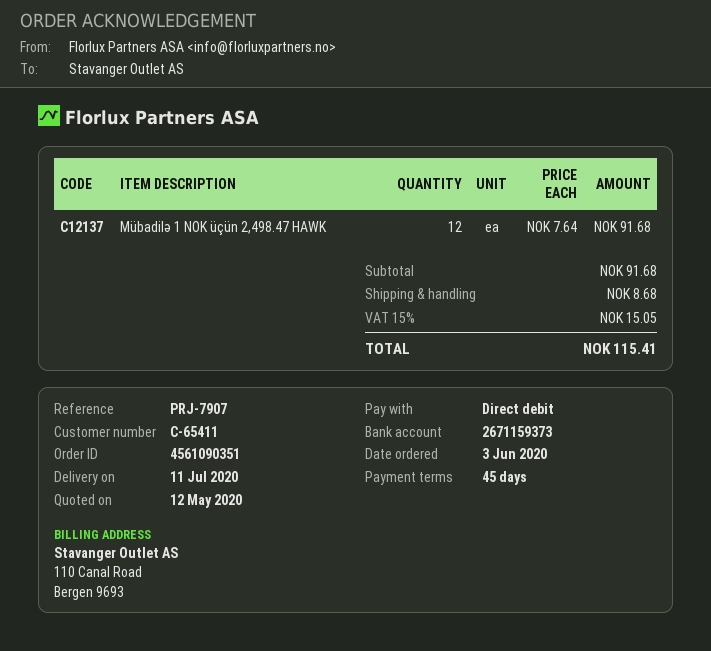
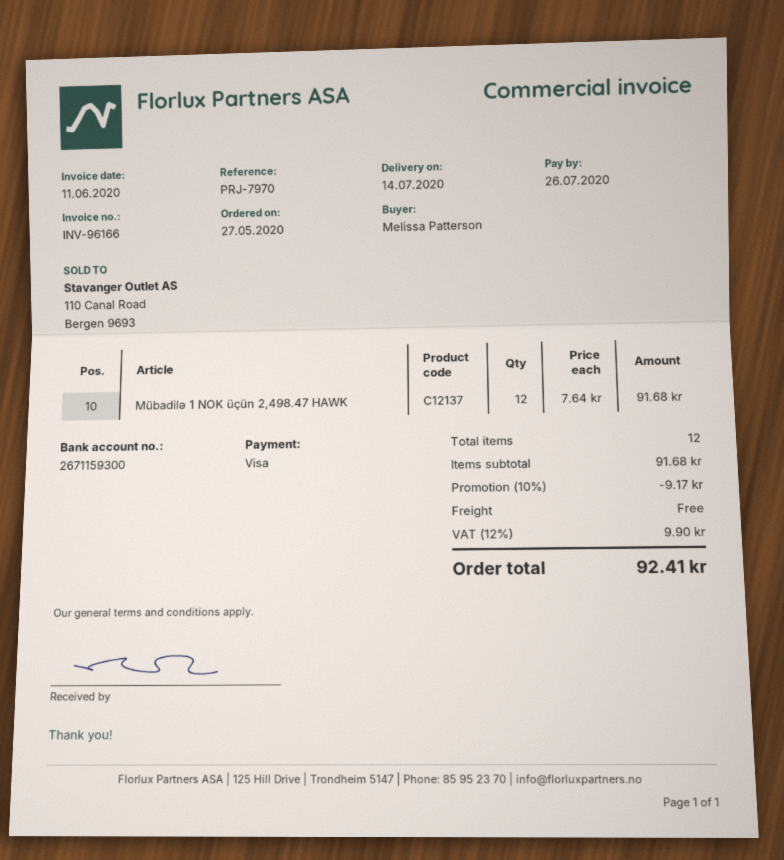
order date: 2020-06-03 -> 2020-05-27
delivery date: 2020-07-11 -> 2020-07-14
reference: PRJ-7907 -> PRJ-7970
payment method: direct debit -> Visa
bank account: 2671159373 -> 2671159300
discount: none -> 10% = 9.17
shipping: 8.68 -> 0.00
tax: 15% = 15.05 -> 12% = 9.90
total: 115.41 -> 92.41

